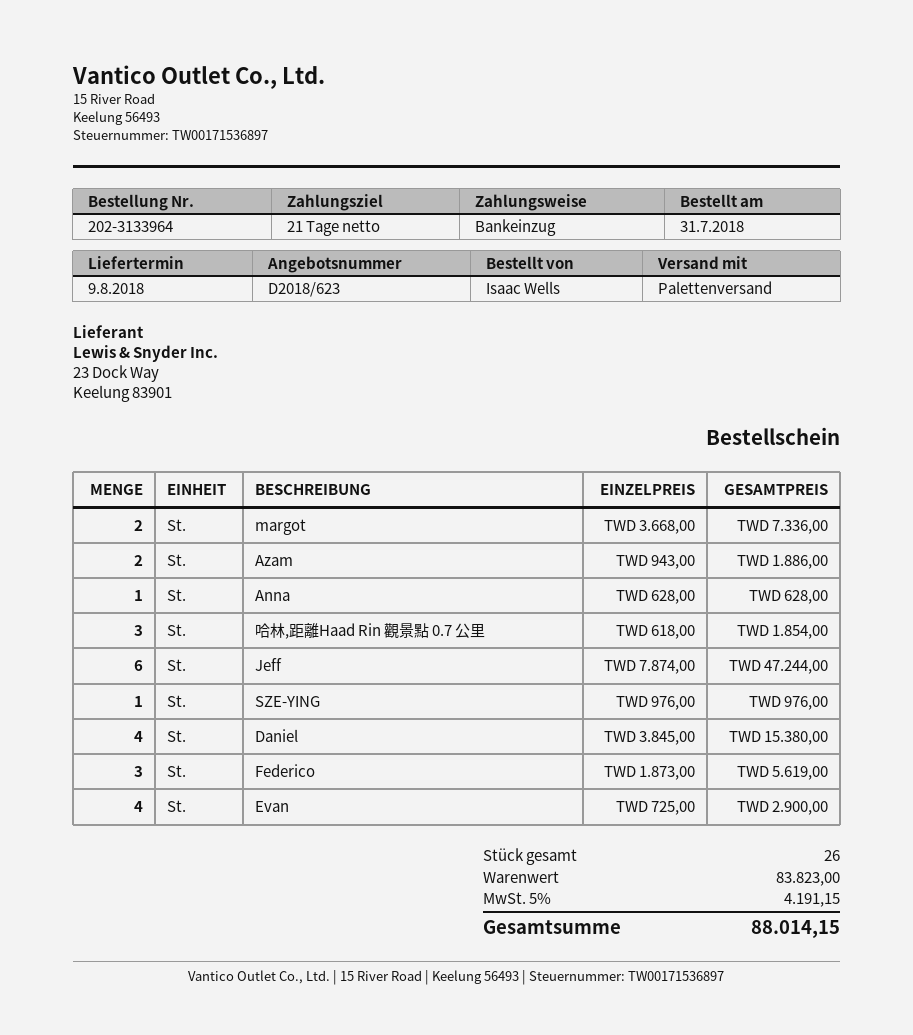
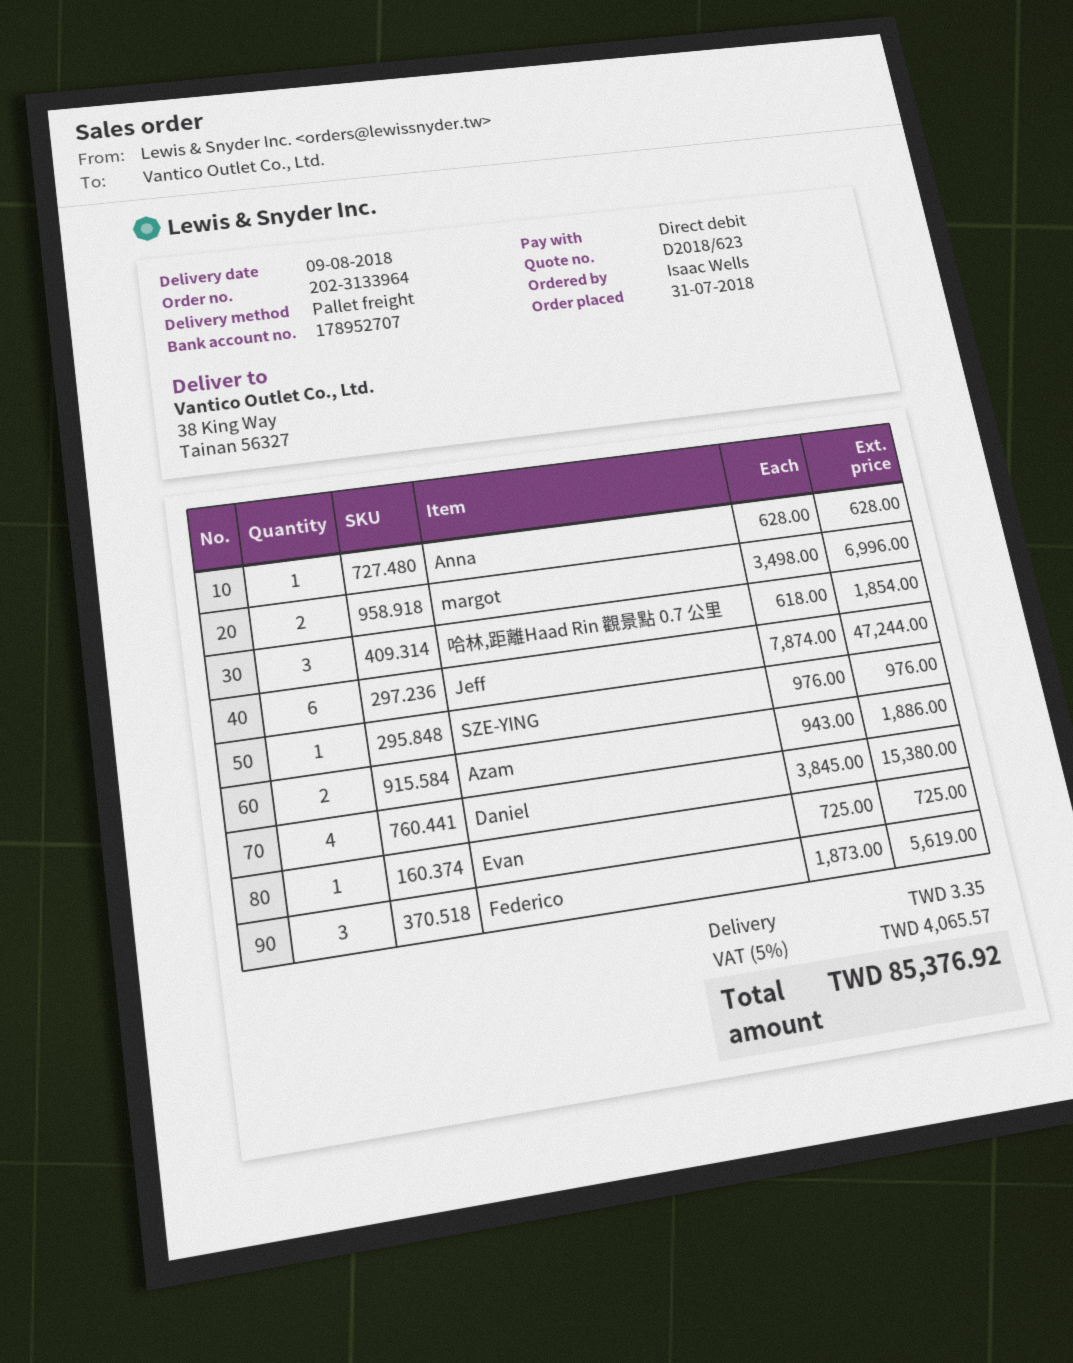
margot: 2 x 3668.00 = 7336.00 -> 2 x 3498.00 = 6996.00
Evan: 4 x 725.00 = 2900.00 -> 1 x 725.00 = 725.00
shipping: none -> 3.35
tax: 5% = 4191.15 -> 5% = 4065.57
total: 88014.15 -> 85376.92

